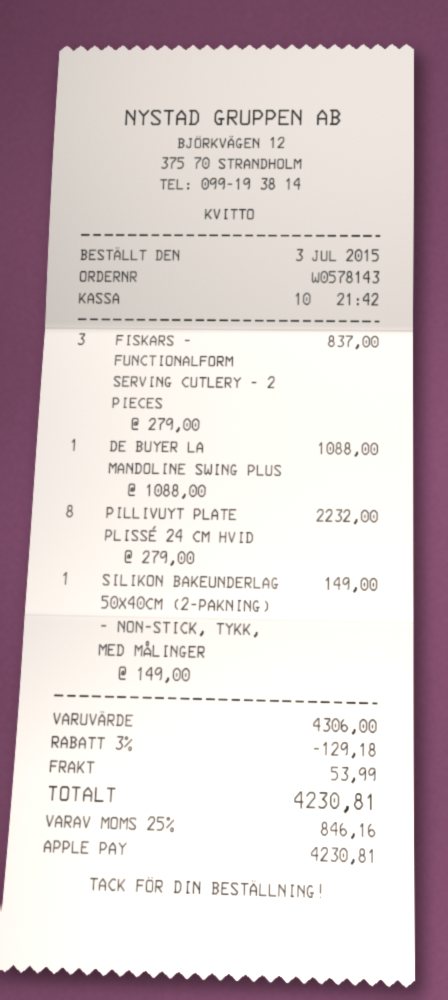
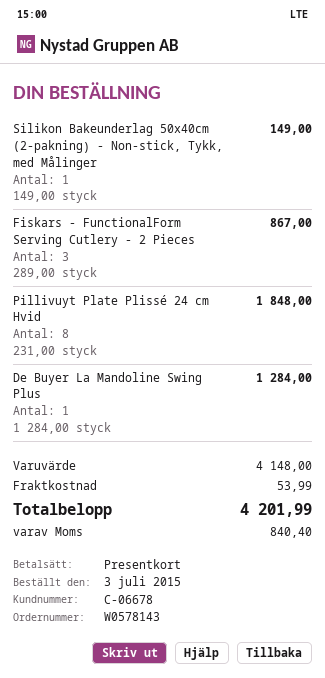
payment method: Apple Pay -> gift card
FISKARS - FUNCTIONALFORM SERVING CUTLERY - 2 PIECES: 3 x 279.00 = 837.00 -> 3 x 289.00 = 867.00
DE BUYER LA MANDOLINE SWING PLUS: 1 x 1088.00 = 1088.00 -> 1 x 1284.00 = 1284.00
PILLIVUYT PLATE PLISSÉ 24 CM HVID: 8 x 279.00 = 2232.00 -> 8 x 231.00 = 1848.00
subtotal: 4306.00 -> 4148.00
discount: 3% = 129.18 -> none
tax: 846.16 -> 840.40
total: 4230.81 -> 4201.99

